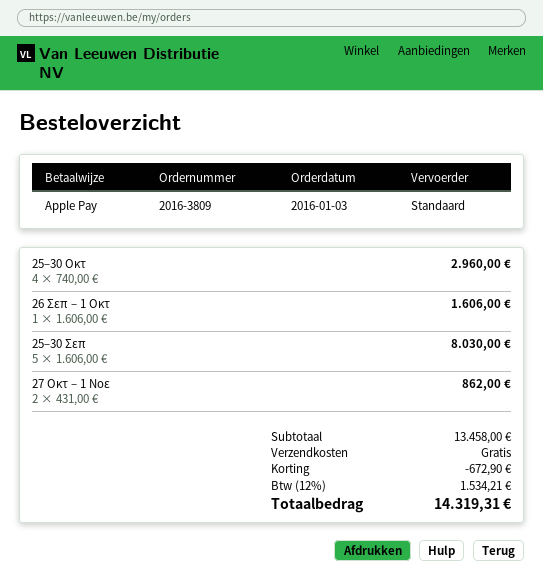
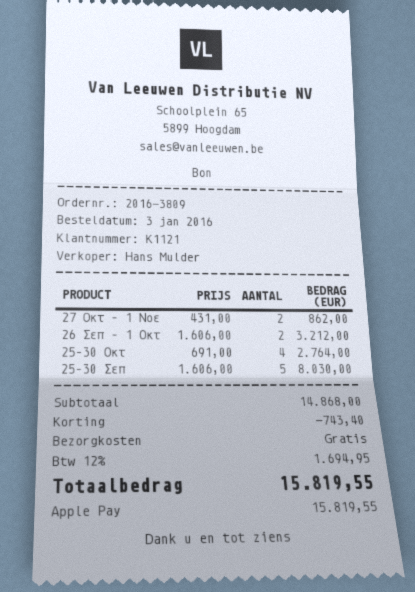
25–30 Οκτ: 4 x 740.00 = 2960.00 -> 4 x 691.00 = 2764.00
26 Σεπ – 1 Οκτ: 1 x 1606.00 = 1606.00 -> 2 x 1606.00 = 3212.00
subtotal: 13458.00 -> 14868.00
discount: 672.90 -> 743.40
tax: 12% = 1534.21 -> 12% = 1694.95
total: 14319.31 -> 15819.55

